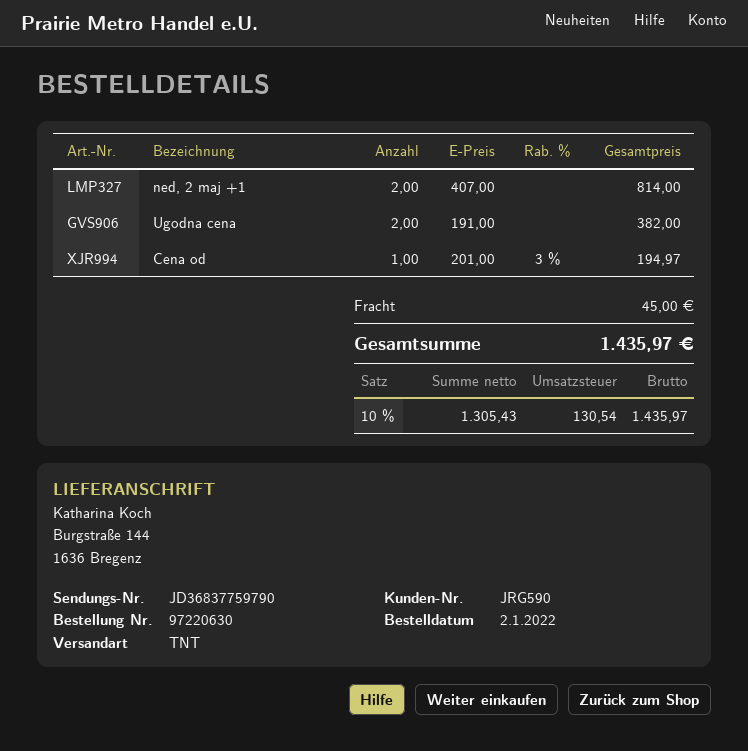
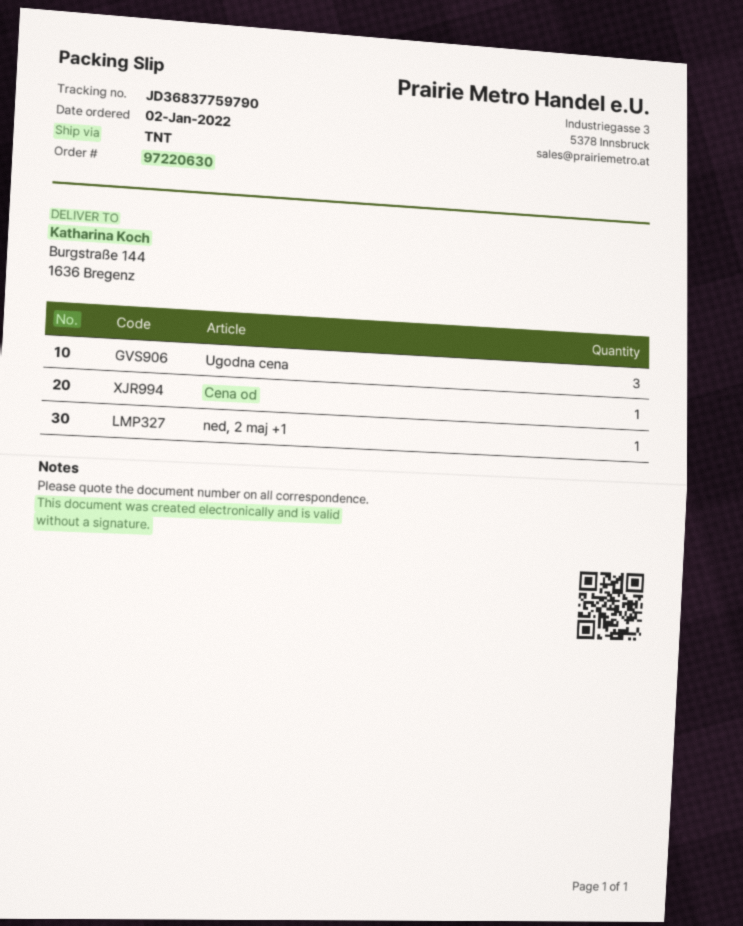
ned, 2 maj +1: 2 -> 1
Ugodna cena: 2 -> 3

